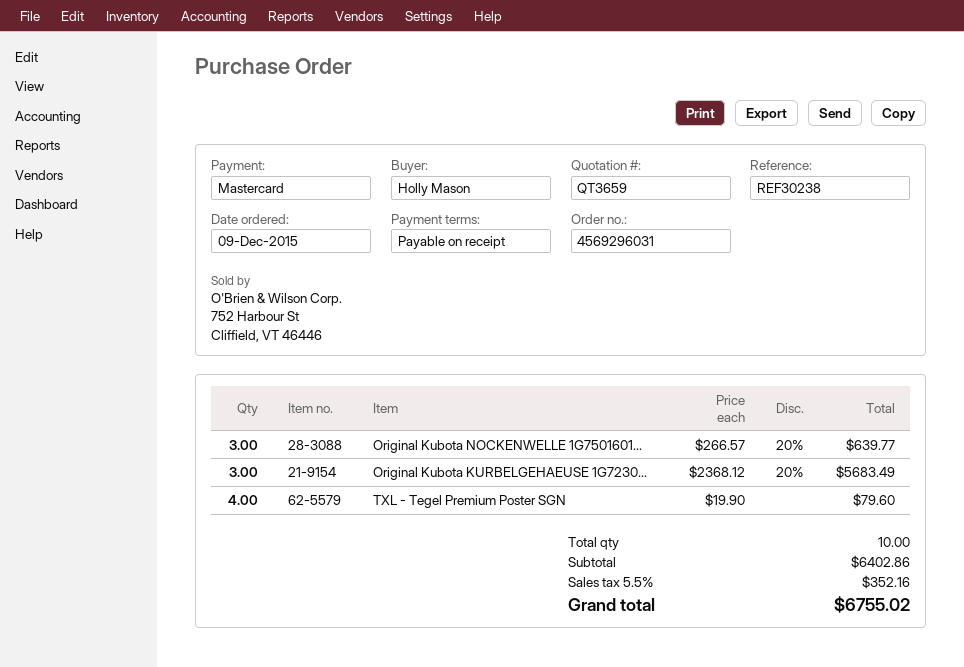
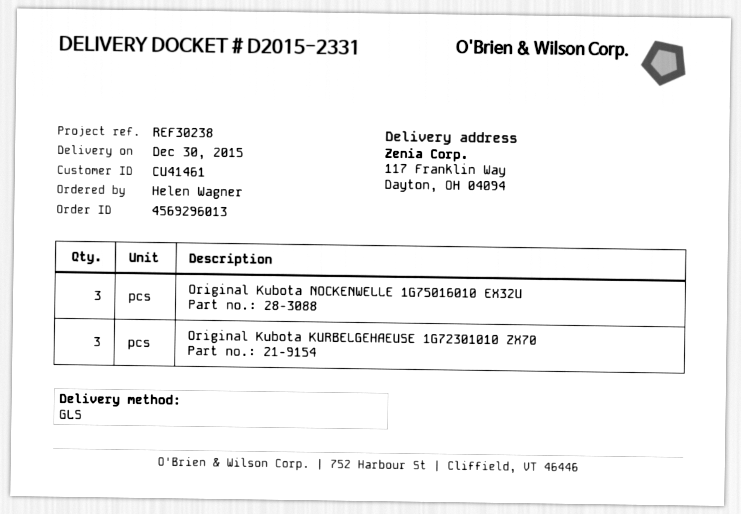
order number: 4569296031 -> 4569296013
ordered by: Holly Mason -> Helen Wagner
TXL - Tegel Premium Poster SGN: 4 -> none

